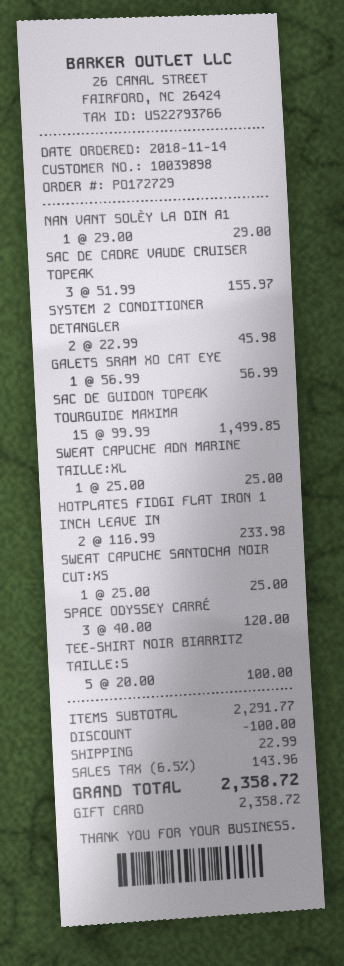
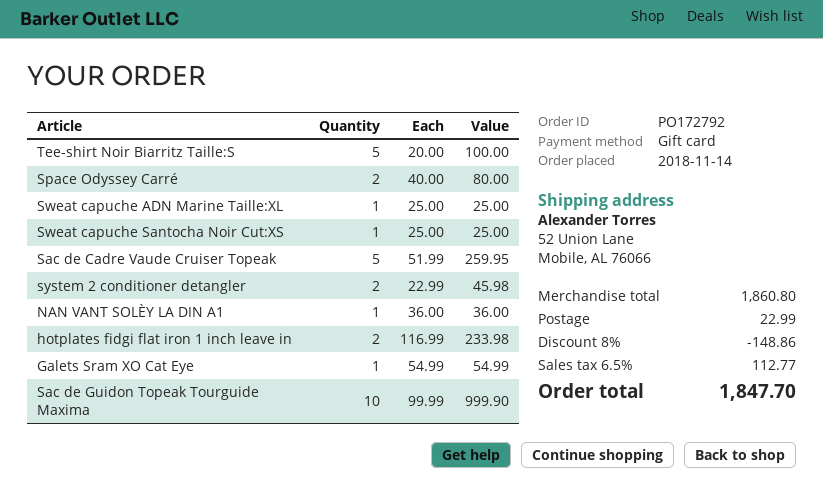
order number: PO172729 -> PO172792
NAN VANT SOLÈY LA DIN A1: 1 x 29.00 = 29.00 -> 1 x 36.00 = 36.00
SAC DE CADRE VAUDE CRUISER TOPEAK: 3 x 51.99 = 155.97 -> 5 x 51.99 = 259.95
GALETS SRAM XO CAT EYE: 1 x 56.99 = 56.99 -> 1 x 54.99 = 54.99
SAC DE GUIDON TOPEAK TOURGUIDE MAXIMA: 15 x 99.99 = 1499.85 -> 10 x 99.99 = 999.90
SPACE ODYSSEY CARRÉ: 3 x 40.00 = 120.00 -> 2 x 40.00 = 80.00
subtotal: 2291.77 -> 1860.80
discount: 100.00 -> 148.86
tax: 6.5% = 143.96 -> 6.5% = 112.77
total: 2358.72 -> 1847.70

